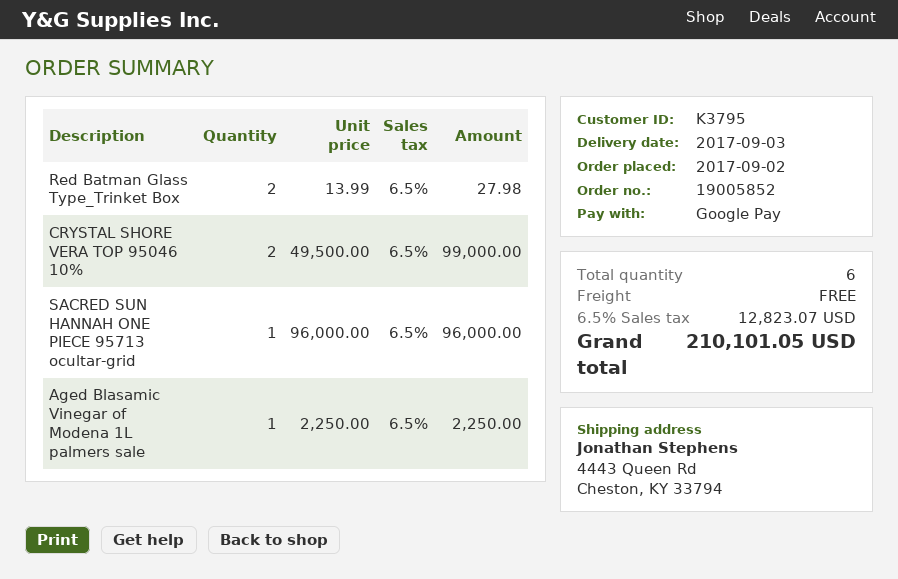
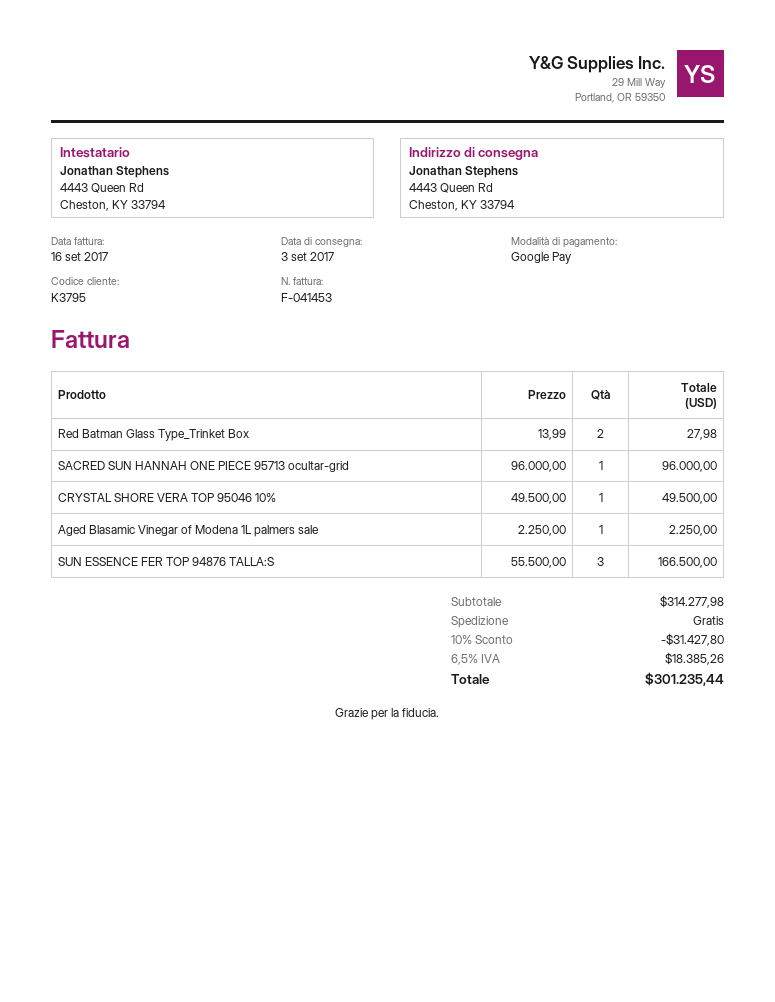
CRYSTAL SHORE VERA TOP 95046 10%: 2 x 49500.00 = 99000.00 -> 1 x 49500.00 = 49500.00
SUN ESSENCE FER TOP 94876 TALLA:S: none -> 3 x 55500.00 = 166500.00
discount: none -> 10% = 31427.80
tax: 6.5% = 12823.07 -> 6.5% = 18385.26
total: 210101.05 -> 301235.44

